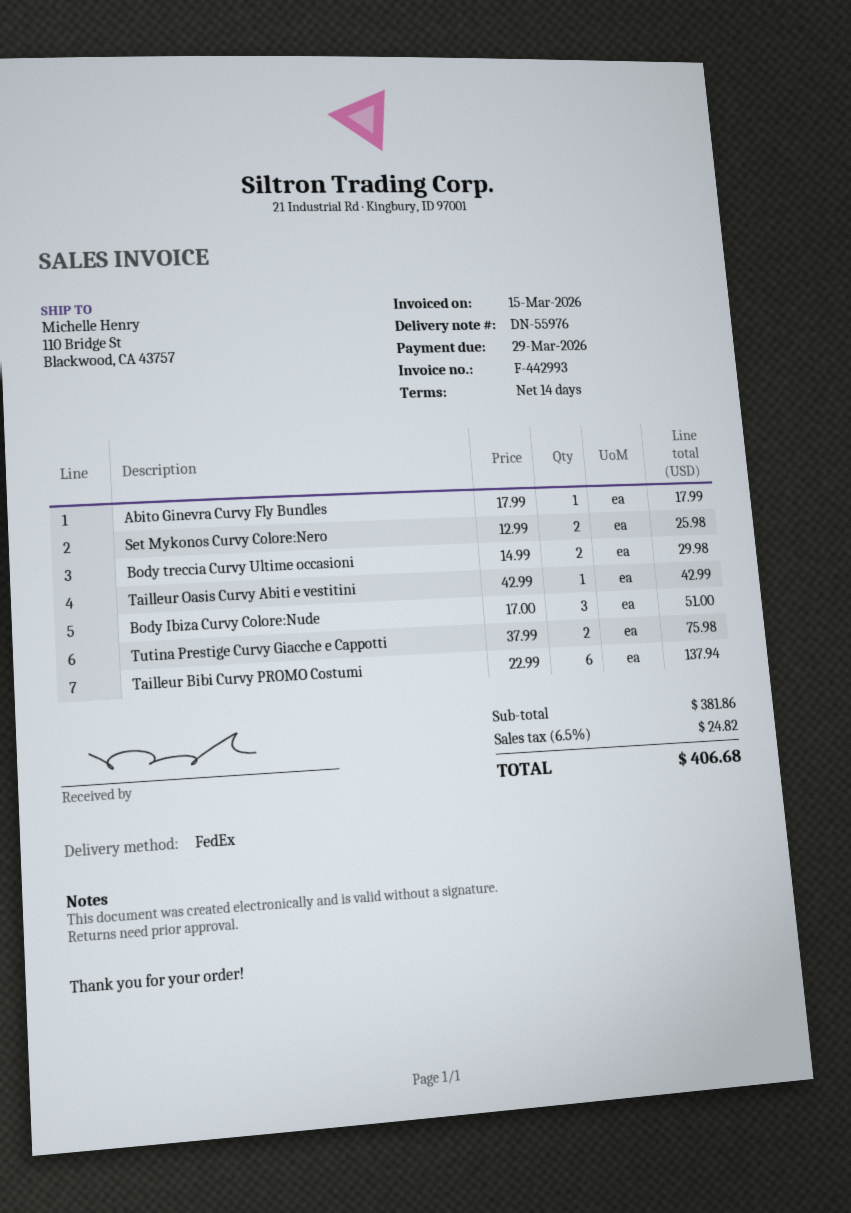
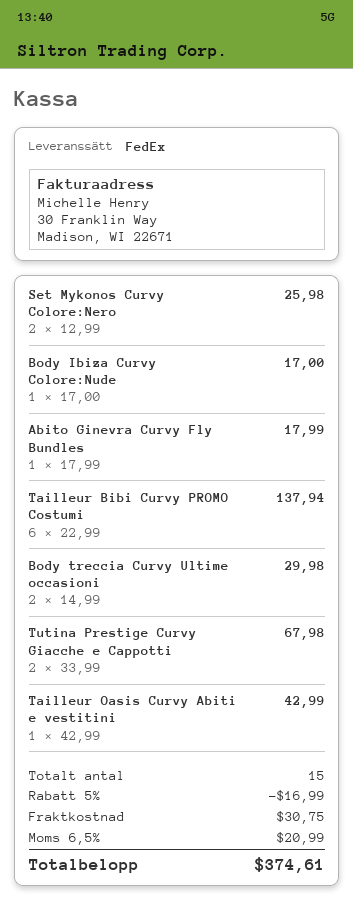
Body Ibiza Curvy Colore:Nude: 3 x 17.00 = 51.00 -> 1 x 17.00 = 17.00
Tutina Prestige Curvy Giacche e Cappotti: 2 x 37.99 = 75.98 -> 2 x 33.99 = 67.98
discount: none -> 5% = 16.99
shipping: none -> 30.75
tax: 6.5% = 24.82 -> 6.5% = 20.99
total: 406.68 -> 374.61

